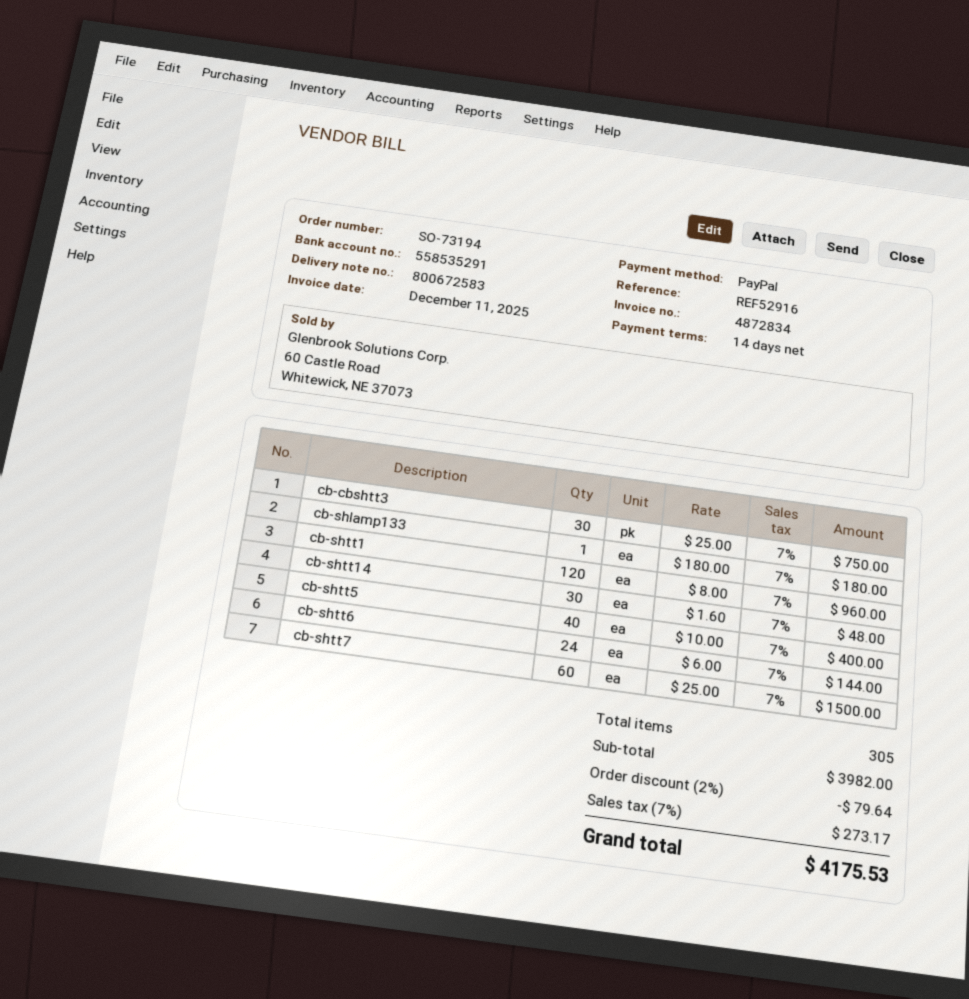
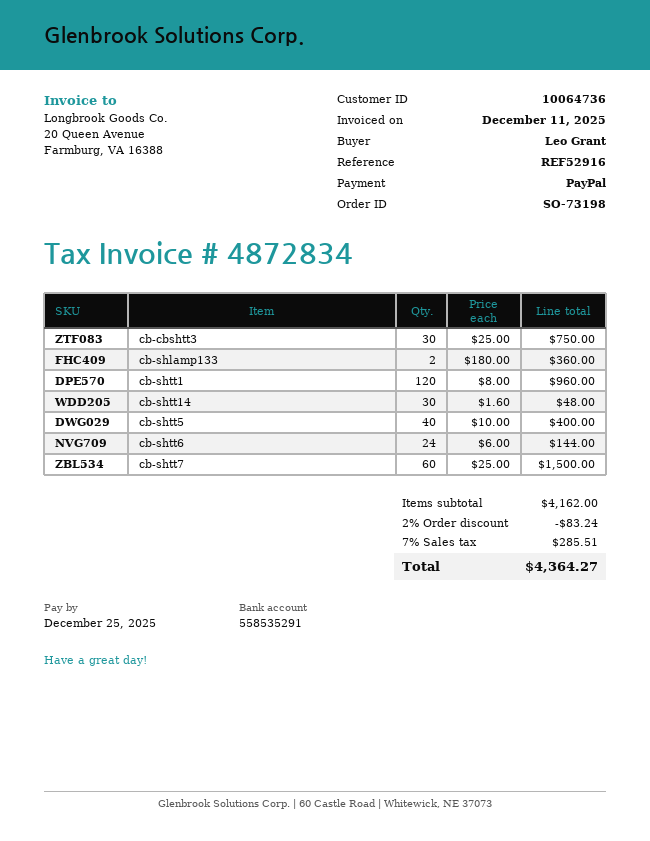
order number: SO-73194 -> SO-73198
cb-shlamp133: 1 x 180.00 = 180.00 -> 2 x 180.00 = 360.00
subtotal: 3982.00 -> 4162.00
discount: 2% = 79.64 -> 2% = 83.24
tax: 7% = 273.17 -> 7% = 285.51
total: 4175.53 -> 4364.27

